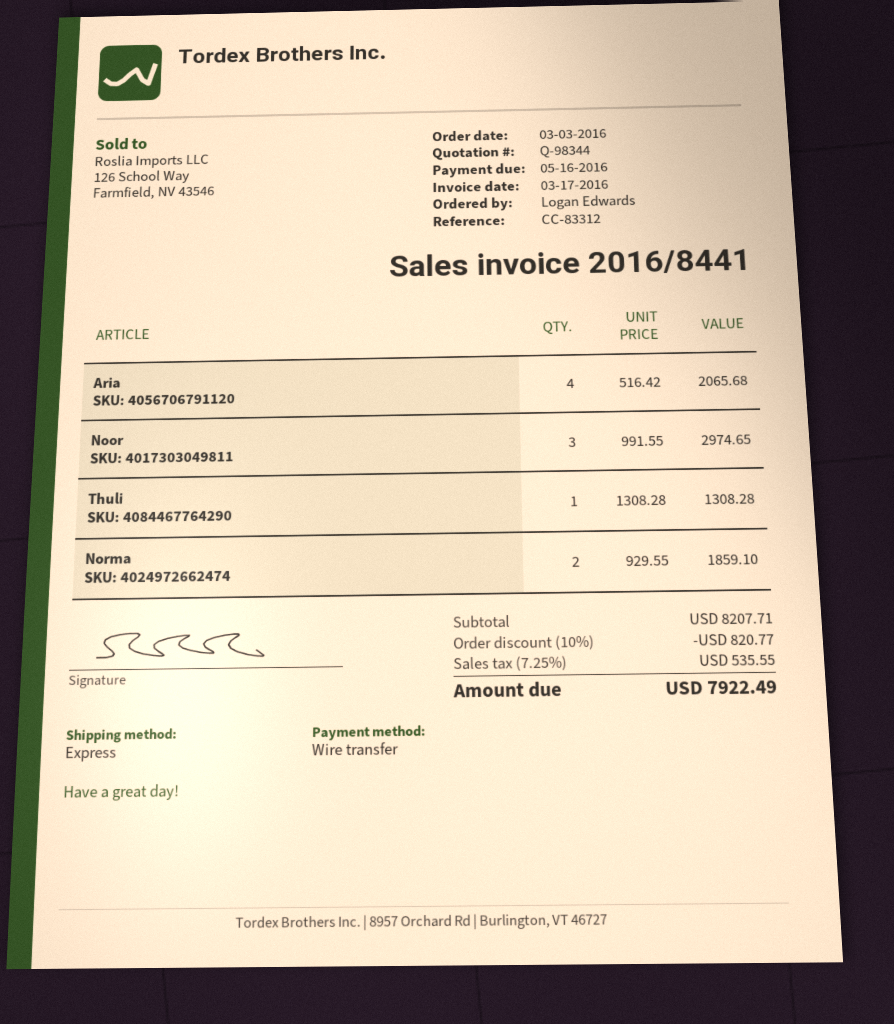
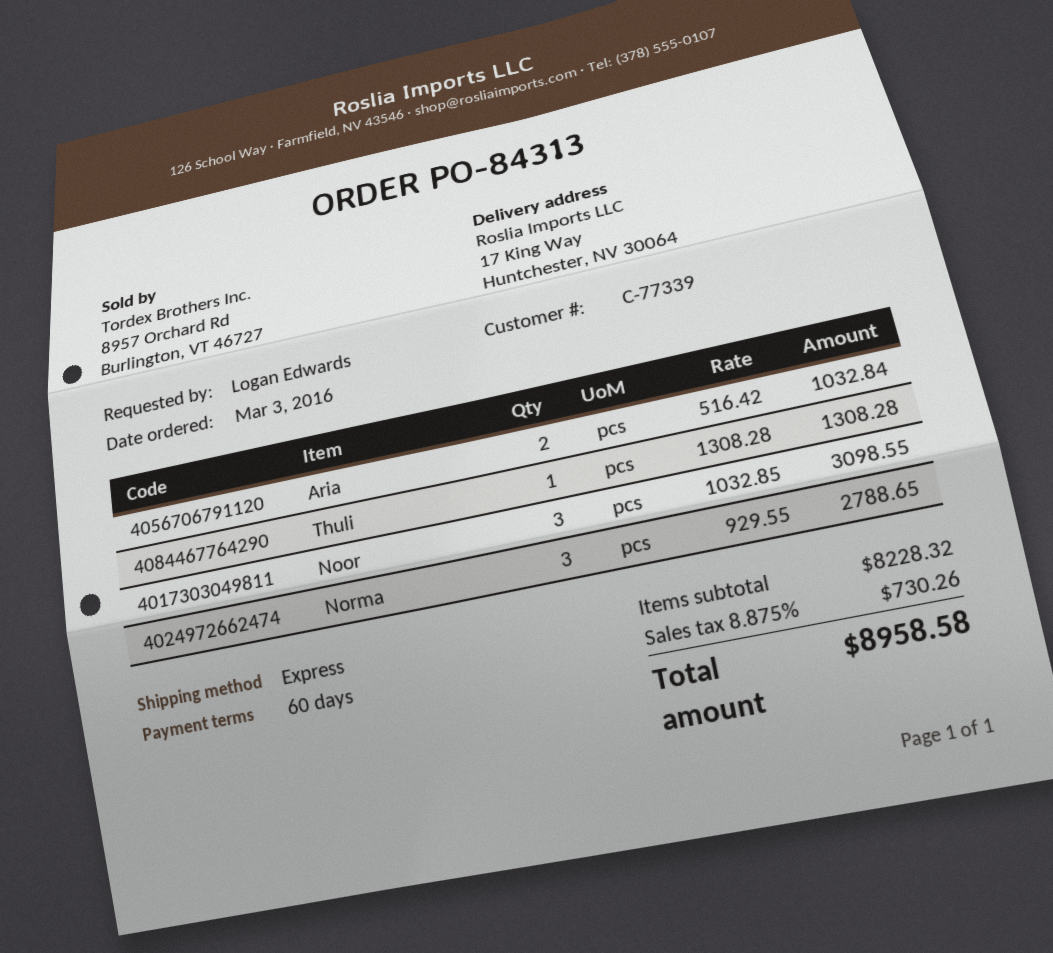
Aria: 4 x 516.42 = 2065.68 -> 2 x 516.42 = 1032.84
Noor: 3 x 991.55 = 2974.65 -> 3 x 1032.85 = 3098.55
Norma: 2 x 929.55 = 1859.10 -> 3 x 929.55 = 2788.65
subtotal: 8207.71 -> 8228.32
discount: 10% = 820.77 -> none
tax: 7.25% = 535.55 -> 8.875% = 730.26
total: 7922.49 -> 8958.58

